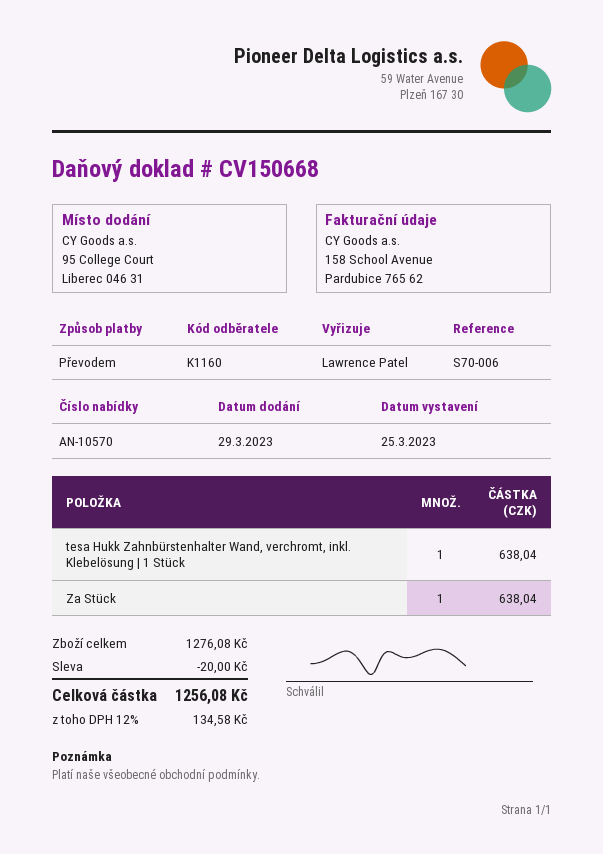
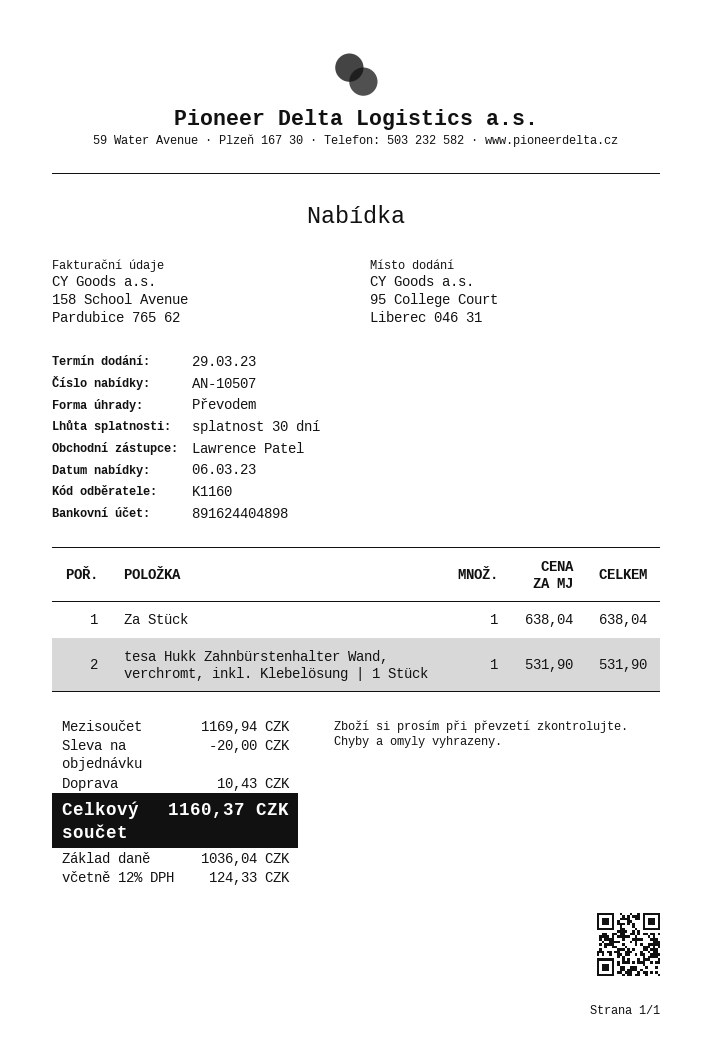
quote number: AN-10570 -> AN-10507
tesa Hukk Zahnbürstenhalter Wand, verchromt, inkl. Klebelösung | 1 Stück: 1 for 638.04 -> 1 for 531.90
subtotal: 1276.08 -> 1169.94
shipping: none -> 10.43
tax: 12% = 134.58 -> 12% = 124.33
total: 1256.08 -> 1160.37

